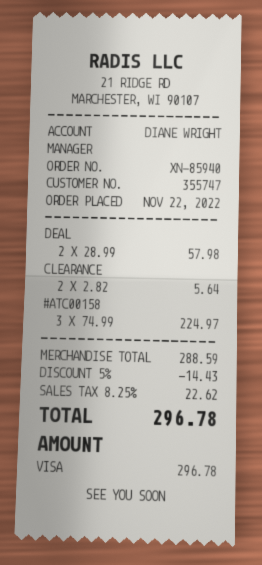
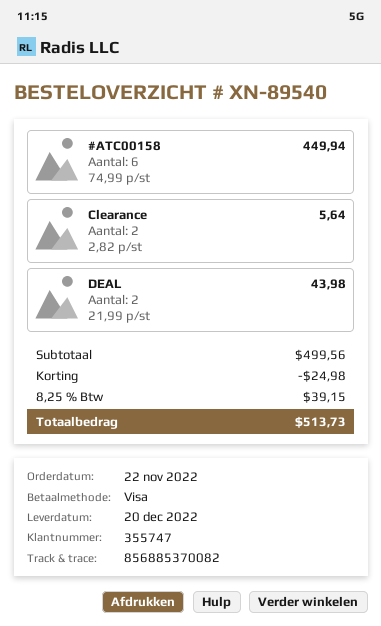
order number: XN-85940 -> XN-89540
DEAL: 2 x 28.99 = 57.98 -> 2 x 21.99 = 43.98
#ATC00158: 3 x 74.99 = 224.97 -> 6 x 74.99 = 449.94
subtotal: 288.59 -> 499.56
discount: 14.43 -> 24.98
tax: 8.25% = 22.62 -> 8.25% = 39.15
total: 296.78 -> 513.73

